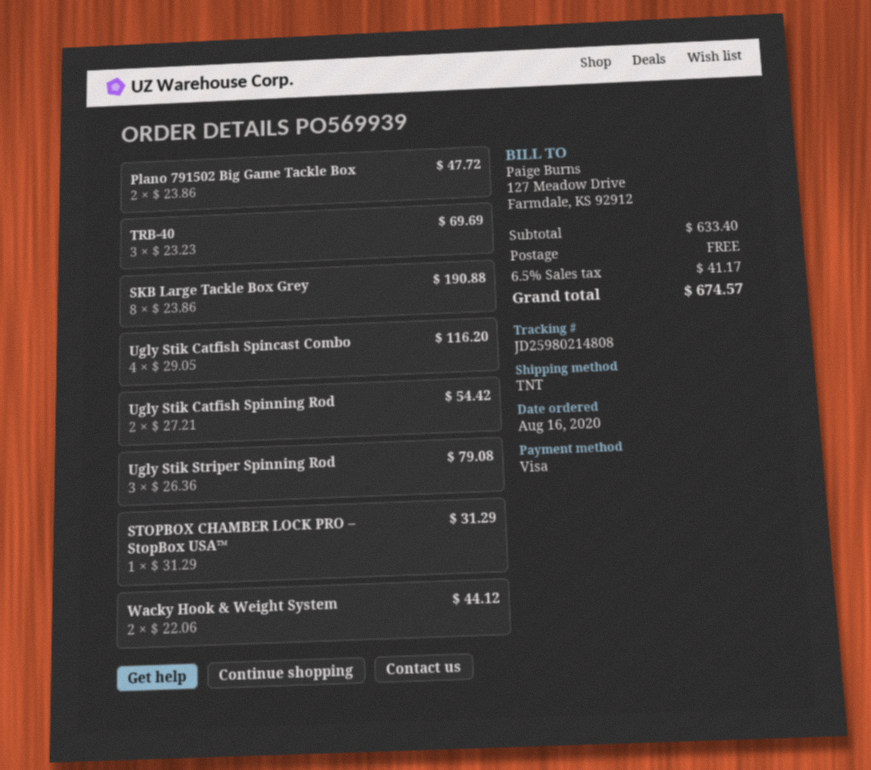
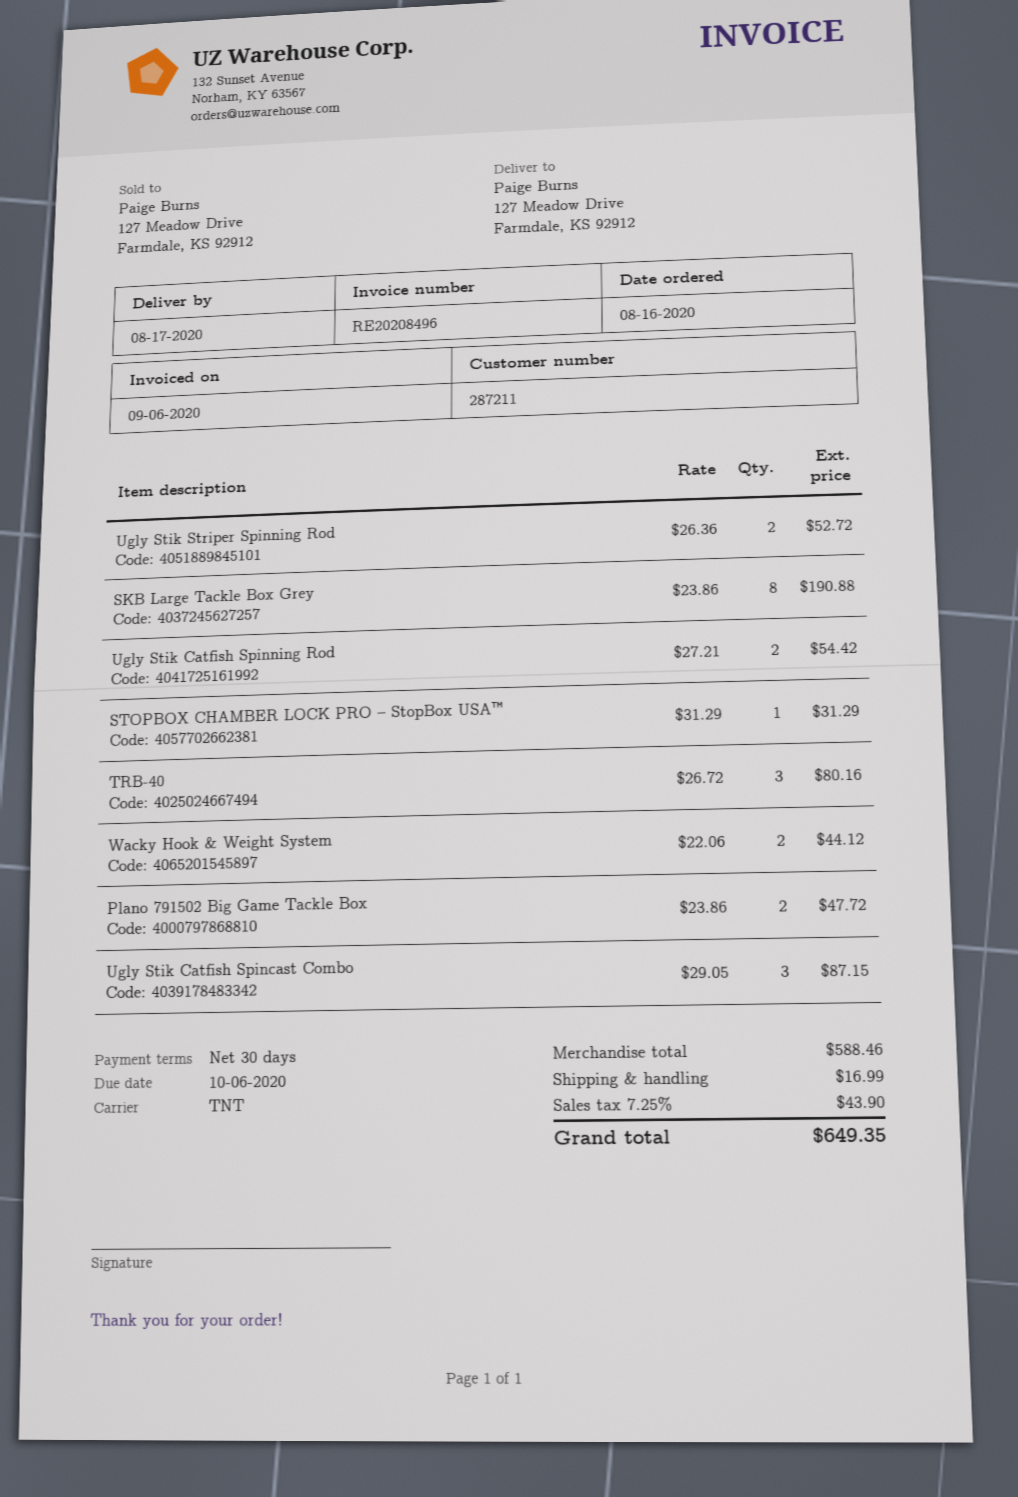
TRB-40: 3 x 23.23 = 69.69 -> 3 x 26.72 = 80.16
Ugly Stik Catfish Spincast Combo: 4 x 29.05 = 116.20 -> 3 x 29.05 = 87.15
Ugly Stik Striper Spinning Rod: 3 x 26.36 = 79.08 -> 2 x 26.36 = 52.72
subtotal: 633.40 -> 588.46
shipping: 0.00 -> 16.99
tax: 6.5% = 41.17 -> 7.25% = 43.90
total: 674.57 -> 649.35

